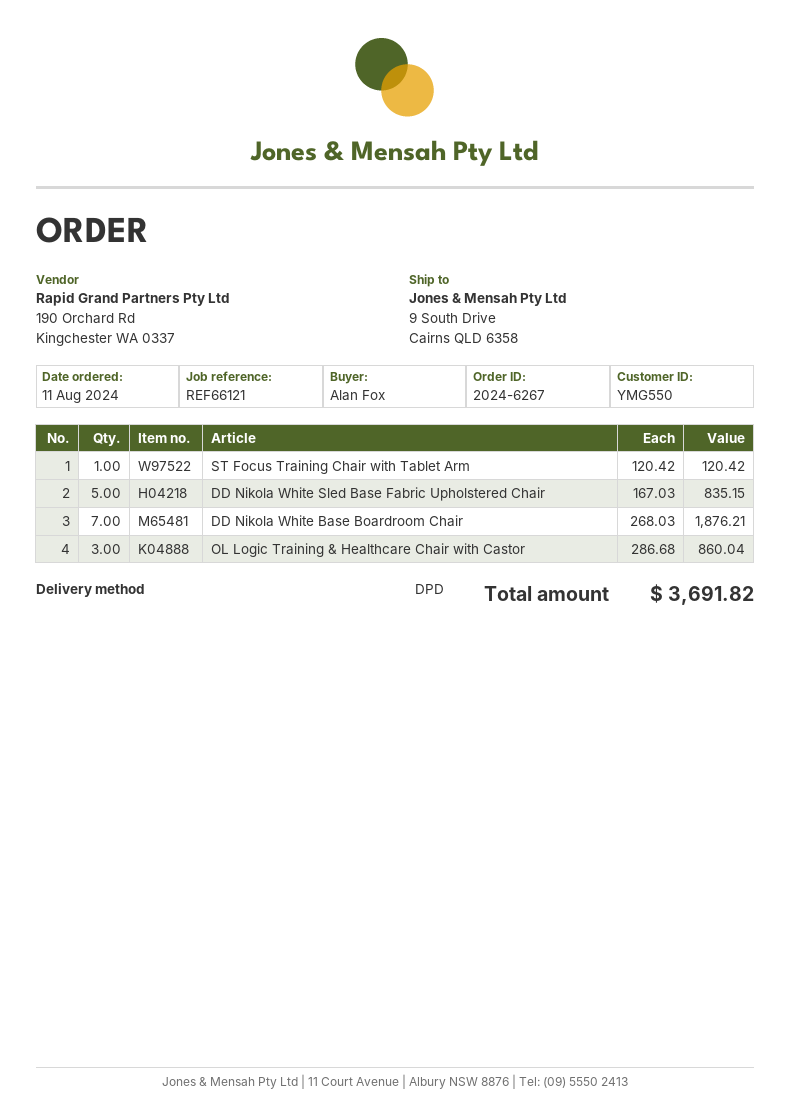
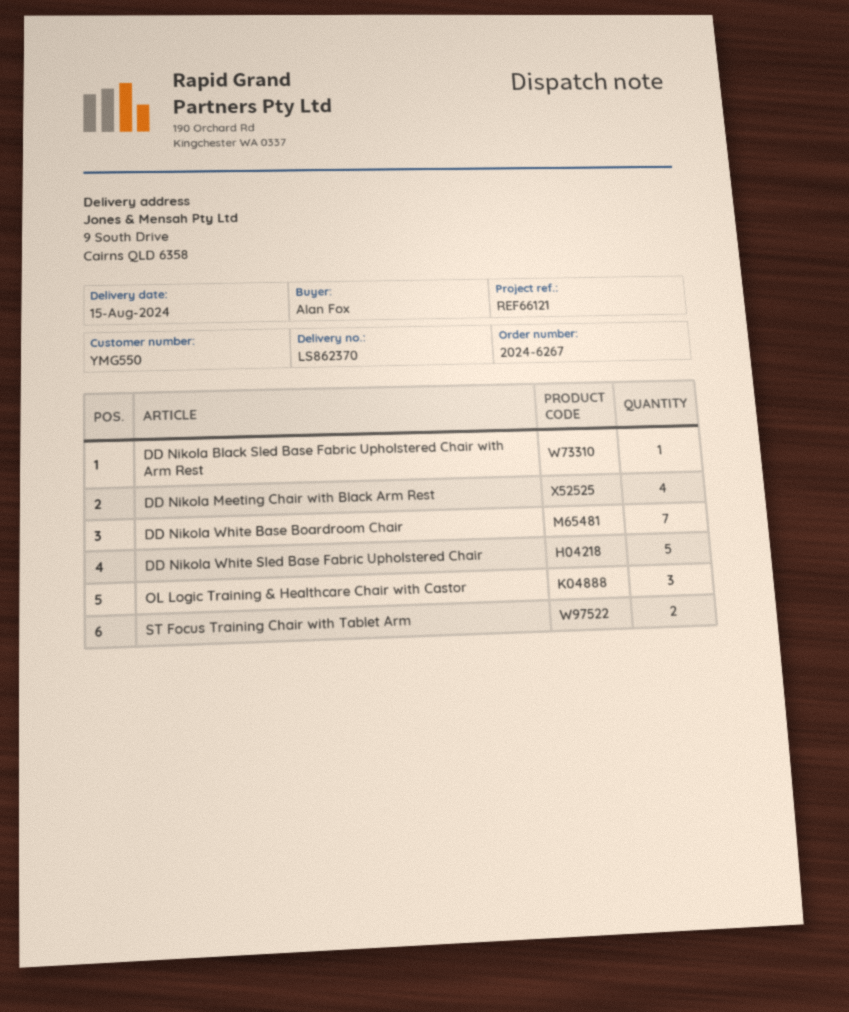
ST Focus Training Chair with Tablet Arm: 1 -> 2
DD Nikola Black Sled Base Fabric Upholstered Chair with Arm Rest: none -> 1
DD Nikola Meeting Chair with Black Arm Rest: none -> 4

